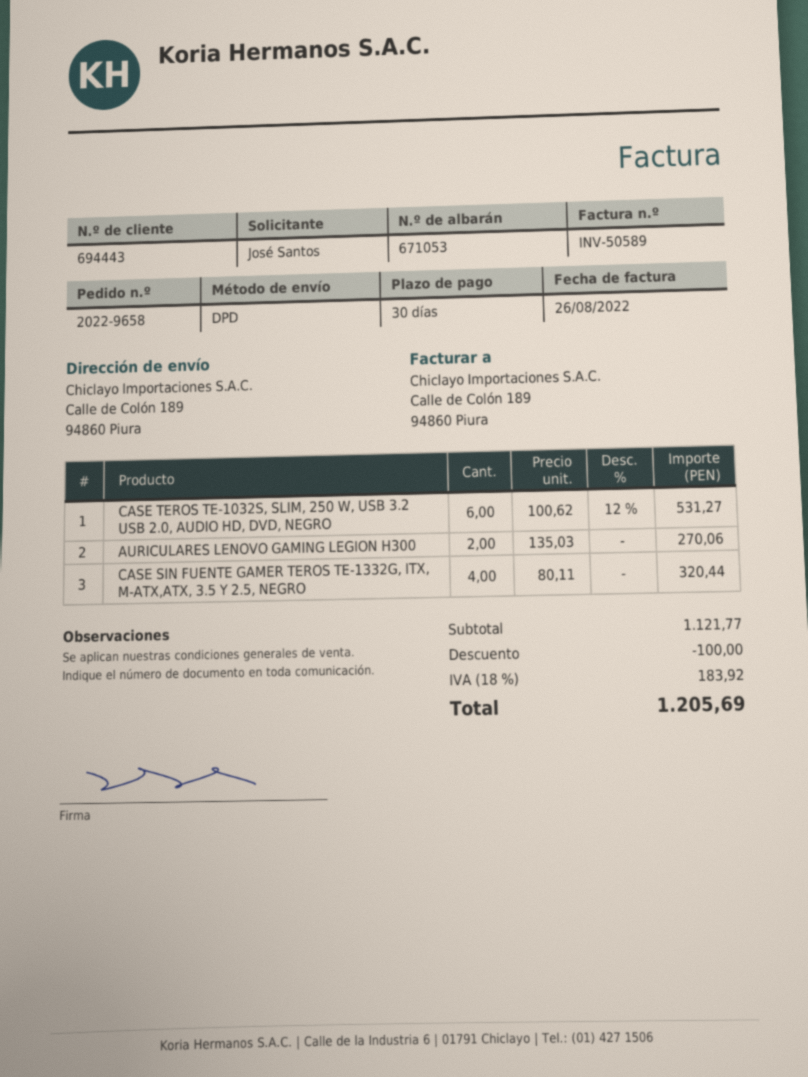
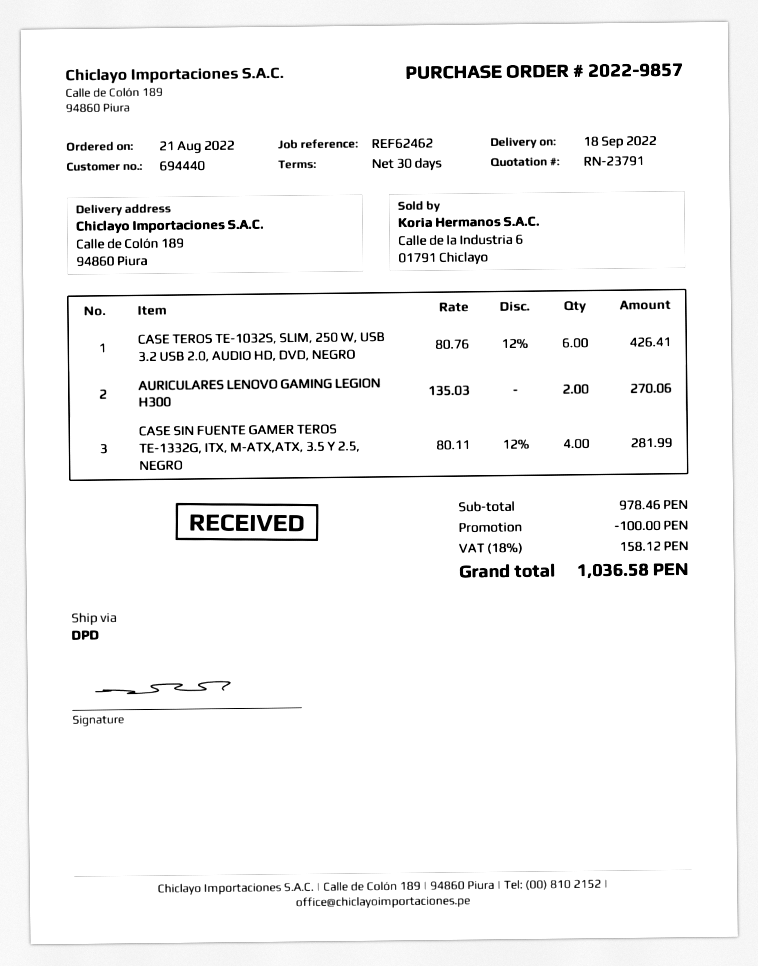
order number: 2022-9658 -> 2022-9857
customer number: 694443 -> 694440
CASE TEROS TE-1032S, SLIM, 250 W, USB 3.2 USB 2.0, AUDIO HD, DVD, NEGRO: 6 x 100.62 - 12% = 531.27 -> 6 x 80.76 - 12% = 426.41
CASE SIN FUENTE GAMER TEROS TE-1332G, ITX, M-ATX,ATX, 3.5 Y 2.5, NEGRO: 4 x 80.11 = 320.44 -> 4 x 80.11 - 12% = 281.99
subtotal: 1121.77 -> 978.46
tax: 18% = 183.92 -> 18% = 158.12
total: 1205.69 -> 1036.58

